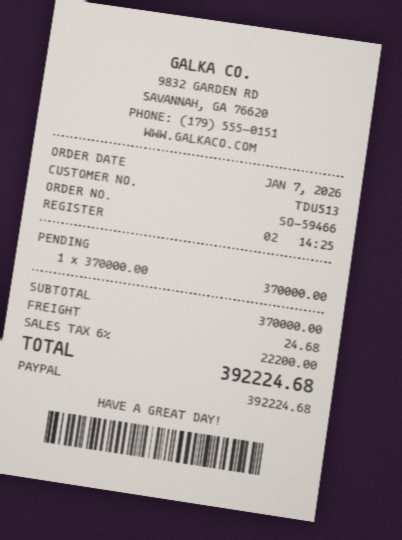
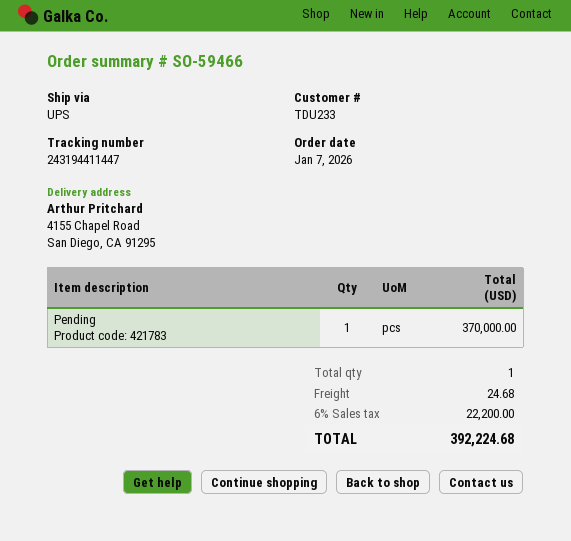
customer number: TDU513 -> TDU233

